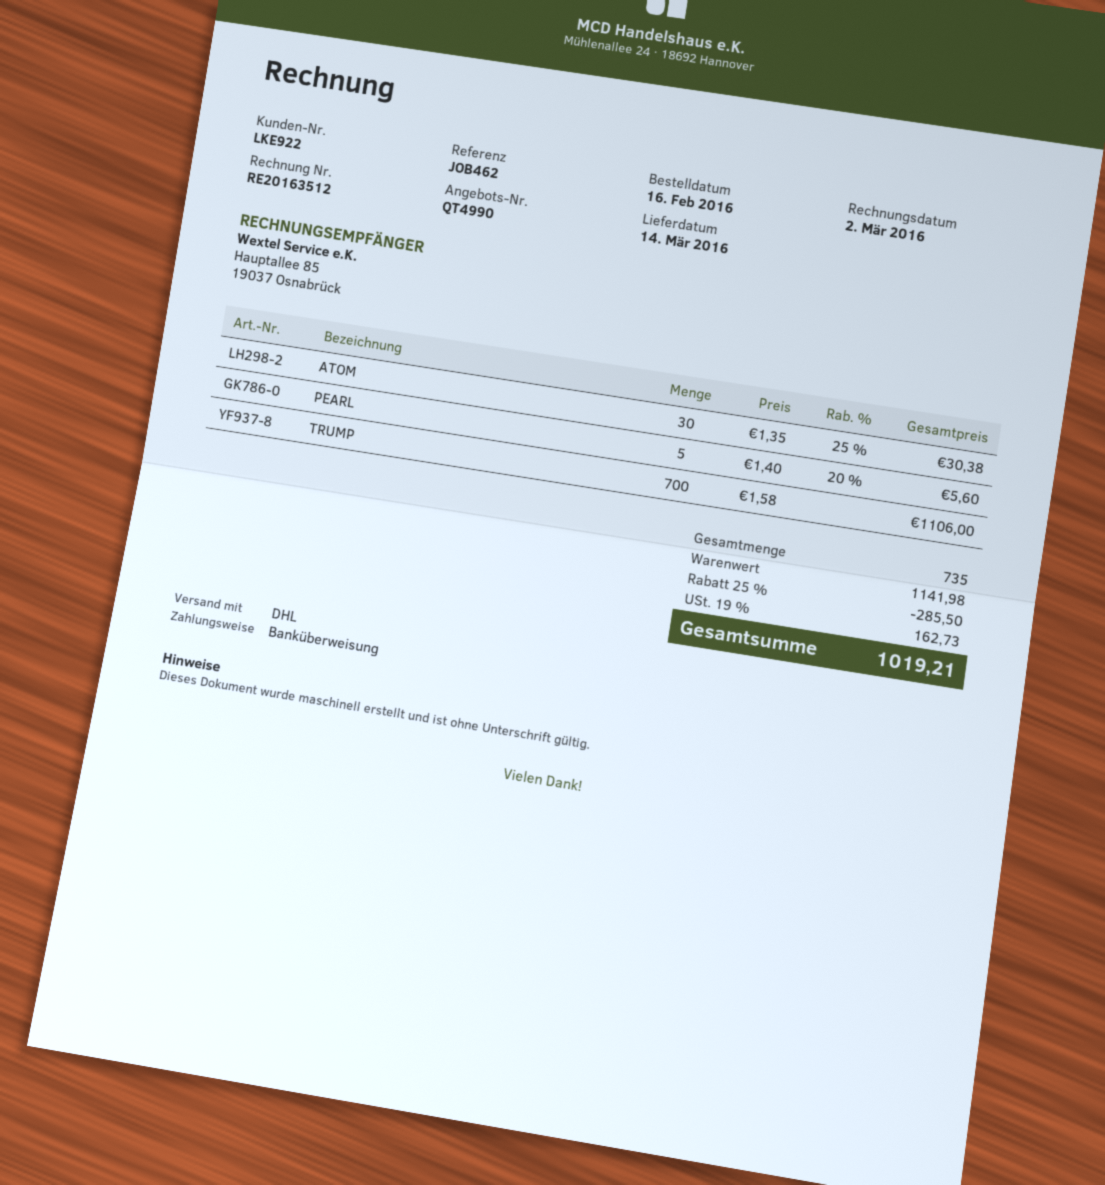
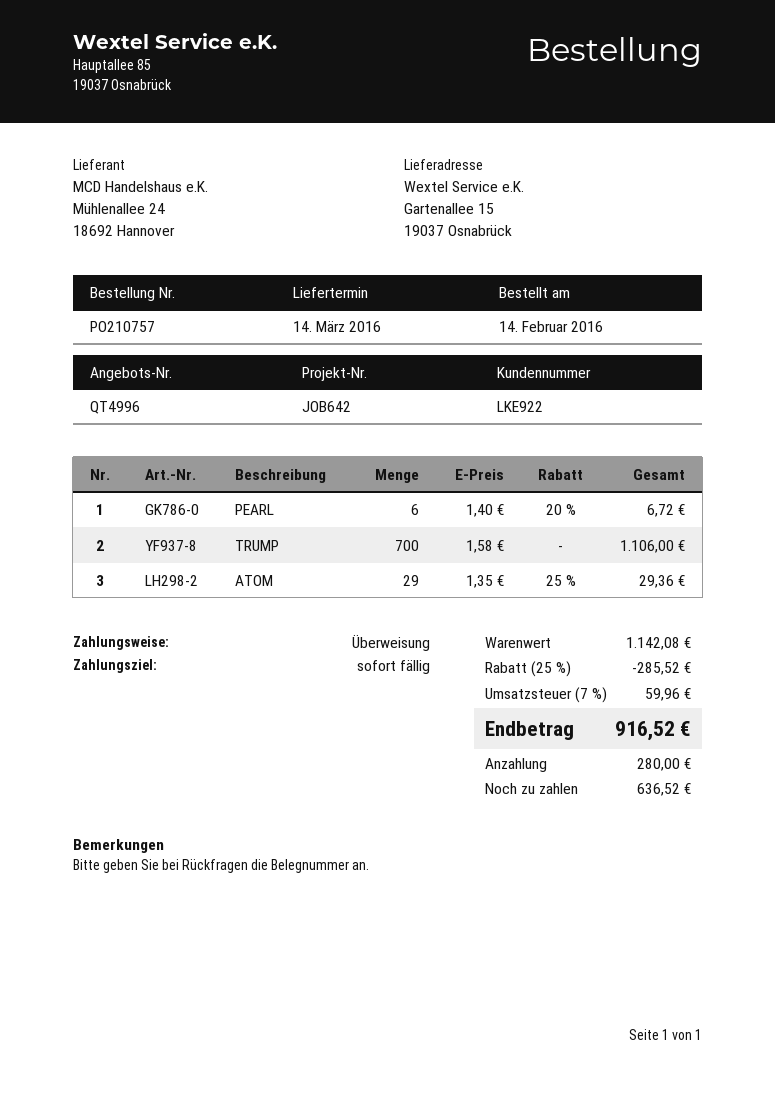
quote number: QT4990 -> QT4996
order date: 2016-02-16 -> 2016-02-14
reference: JOB462 -> JOB642
ATOM: 30 x 1.35 - 25% = 30.38 -> 29 x 1.35 - 25% = 29.36
PEARL: 5 x 1.40 - 20% = 5.60 -> 6 x 1.40 - 20% = 6.72
subtotal: 1141.98 -> 1142.08
discount: 25% = 285.50 -> 25% = 285.52
tax: 19% = 162.73 -> 7% = 59.96
total: 1019.21 -> 916.52

